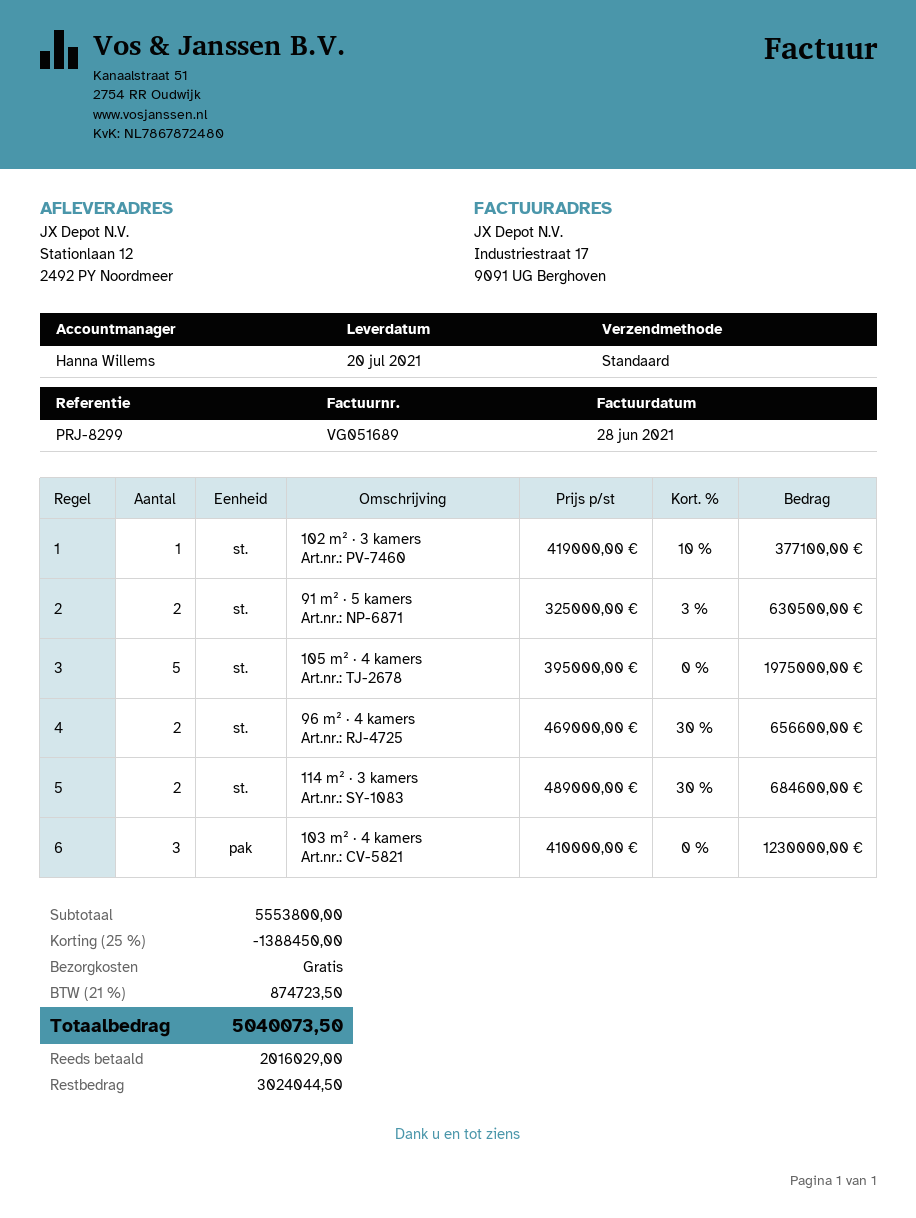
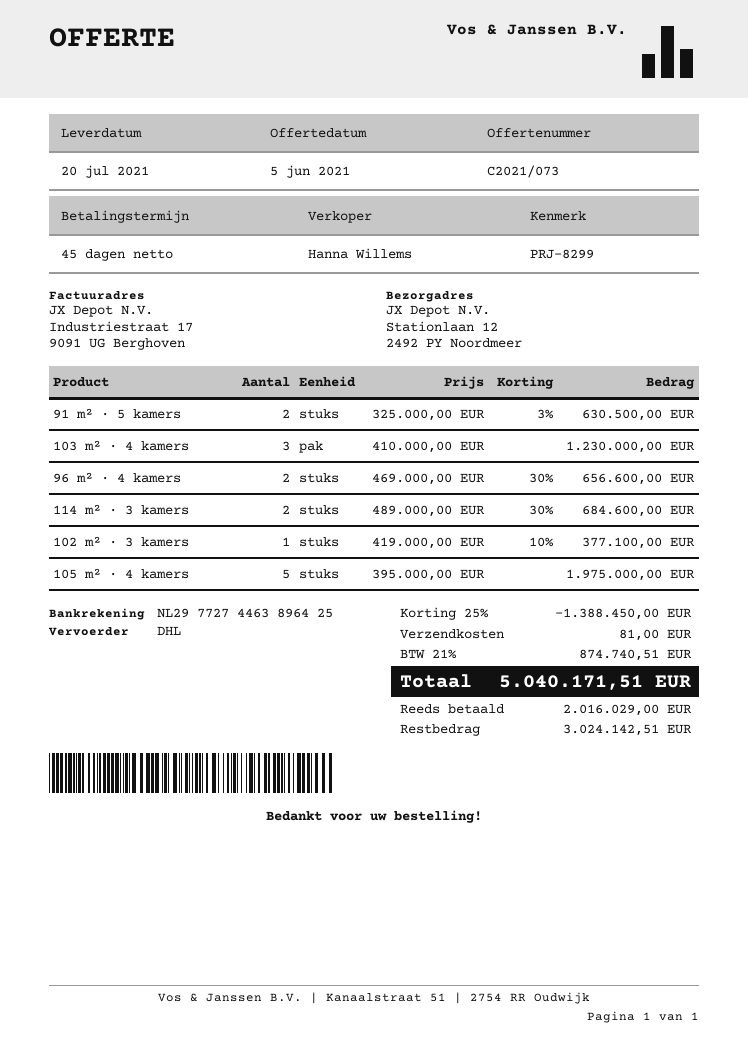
shipping method: standard -> DHL
shipping: 0.00 -> 81.00
tax: 21% = 874723.50 -> 21% = 874740.51
total: 5040073.50 -> 5040171.51
balance: 3024044.50 -> 3024142.51

